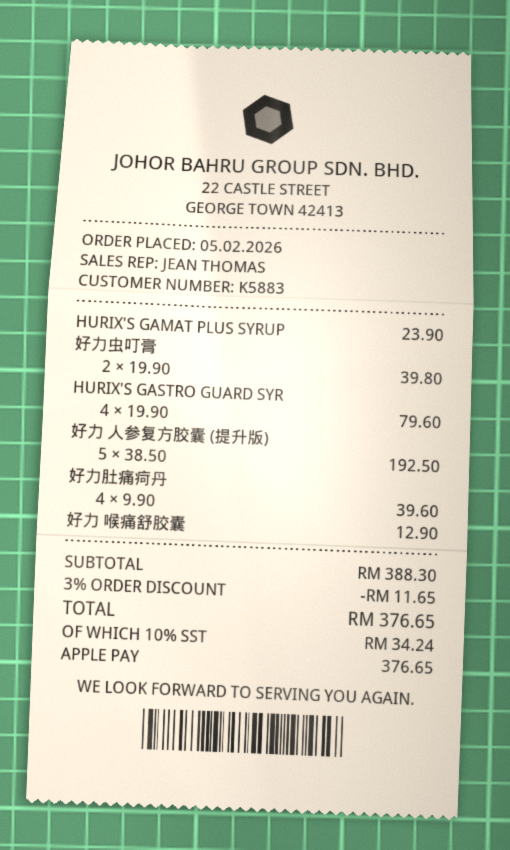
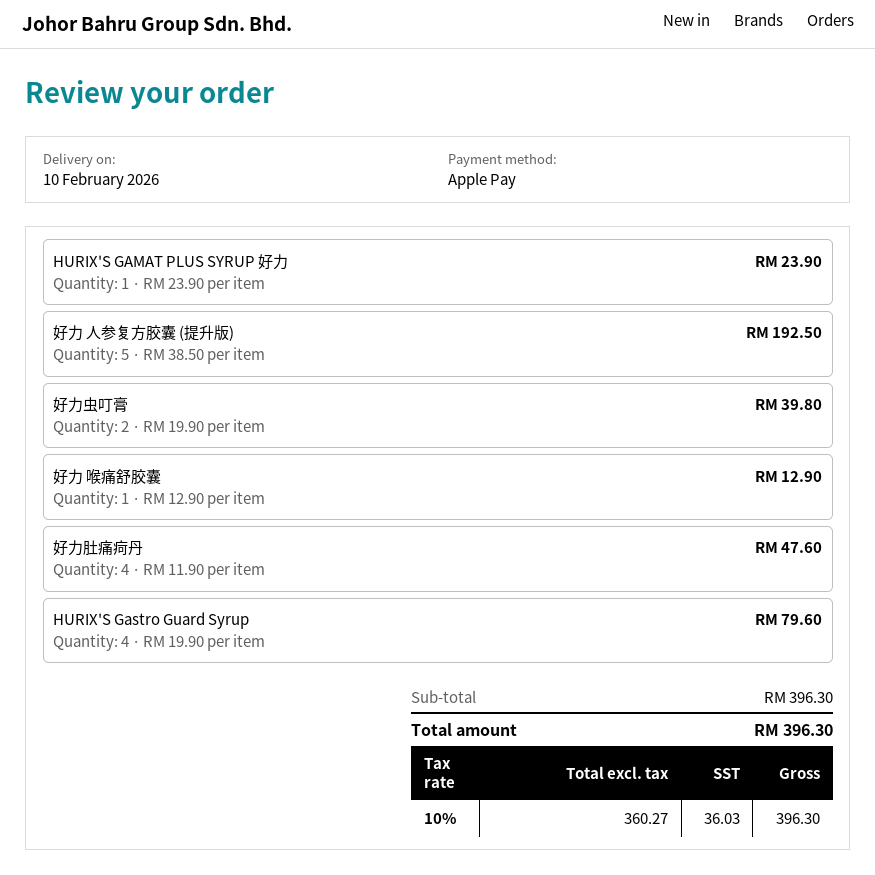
好力肚痛疴丹: 4 x 9.90 = 39.60 -> 4 x 11.90 = 47.60
subtotal: 388.30 -> 396.30
discount: 3% = 11.65 -> none
tax: 10% = 34.24 -> 10% = 36.03
total: 376.65 -> 396.30

